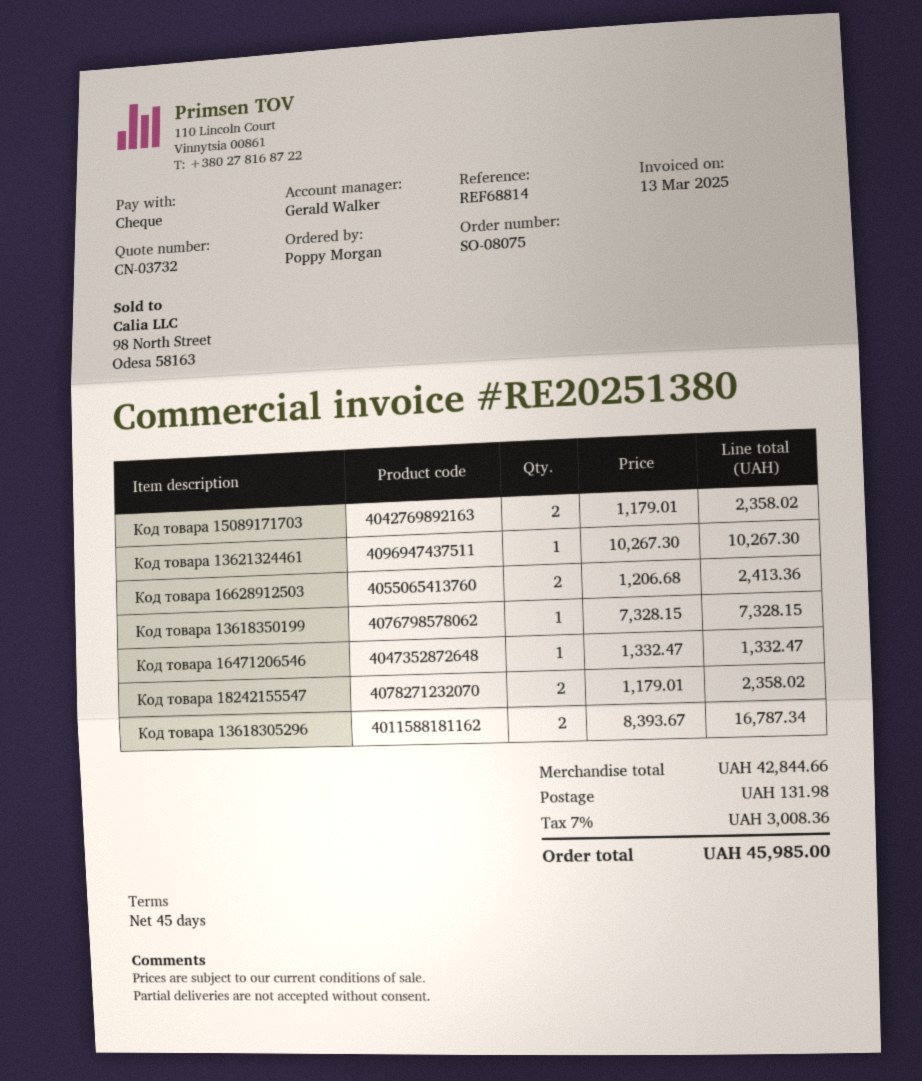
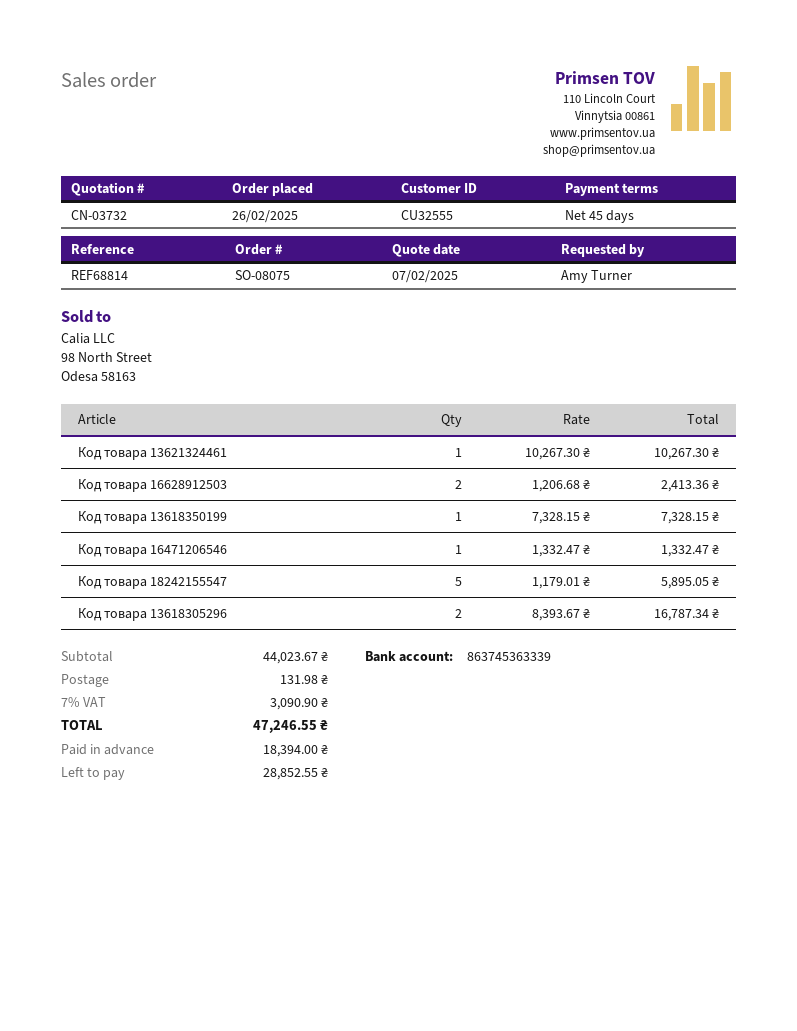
ordered by: Poppy Morgan -> Amy Turner
Код товара 15089171703: 2 x 1179.01 = 2358.02 -> none
Код товара 18242155547: 2 x 1179.01 = 2358.02 -> 5 x 1179.01 = 5895.05
subtotal: 42844.66 -> 44023.67
tax: 7% = 3008.36 -> 7% = 3090.90
total: 45985.00 -> 47246.55

